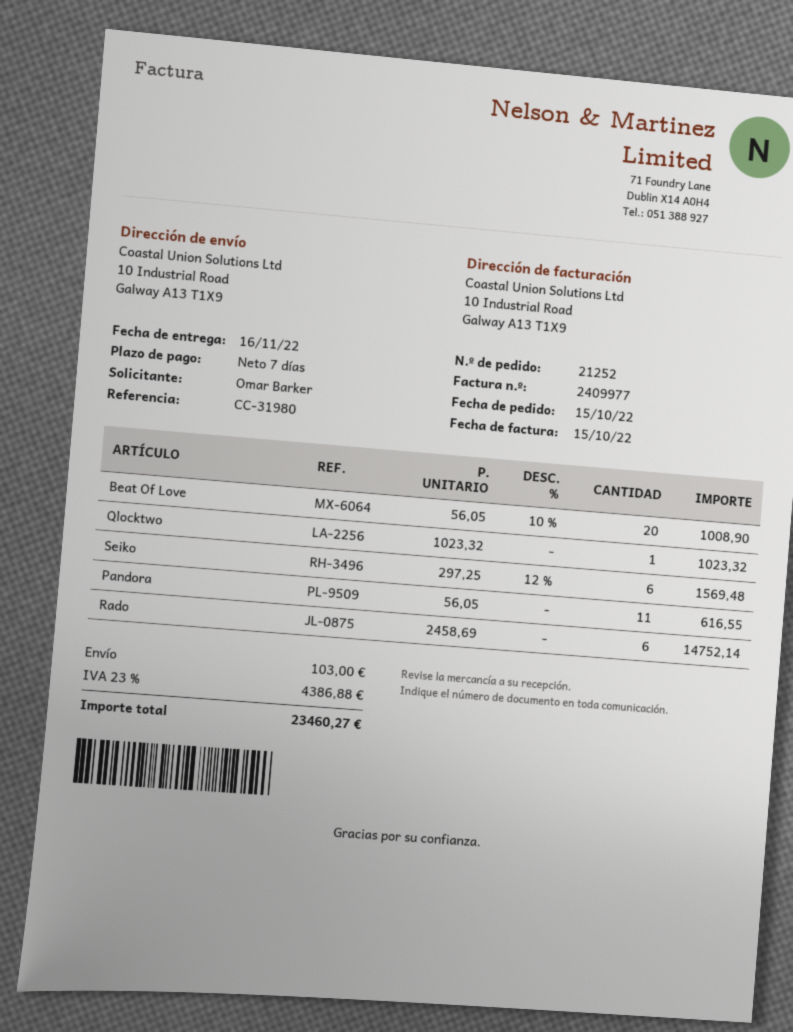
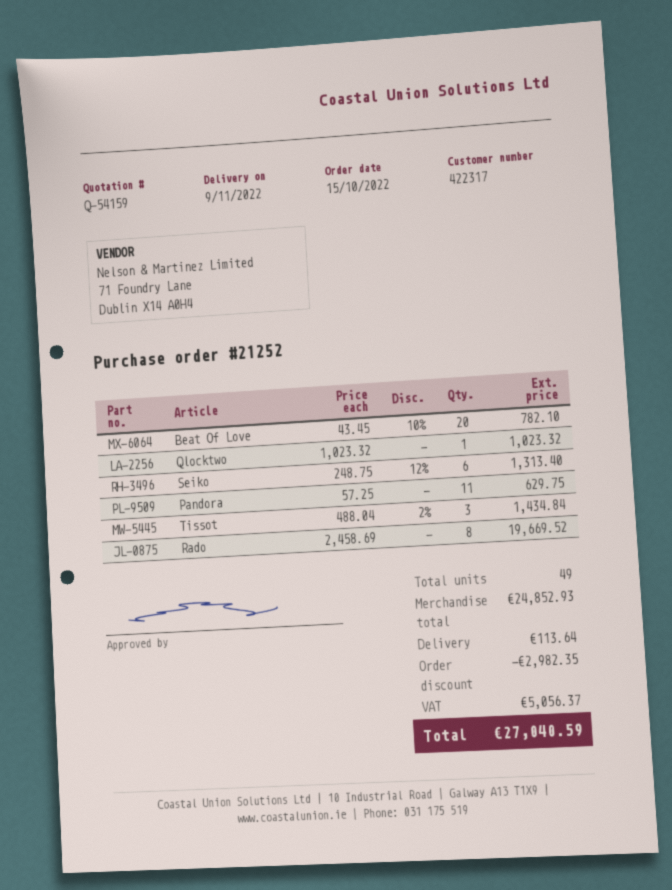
delivery date: 2022-11-16 -> 2022-11-09
Beat Of Love: 20 x 56.05 - 10% = 1008.90 -> 20 x 43.45 - 10% = 782.10
Seiko: 6 x 297.25 - 12% = 1569.48 -> 6 x 248.75 - 12% = 1313.40
Pandora: 11 x 56.05 = 616.55 -> 11 x 57.25 = 629.75
Rado: 6 x 2458.69 = 14752.14 -> 8 x 2458.69 = 19669.52
Tissot: none -> 3 x 488.04 - 2% = 1434.84
discount: none -> 2982.35
shipping: 103.00 -> 113.64
tax: 4386.88 -> 5056.37
total: 23460.27 -> 27040.59

